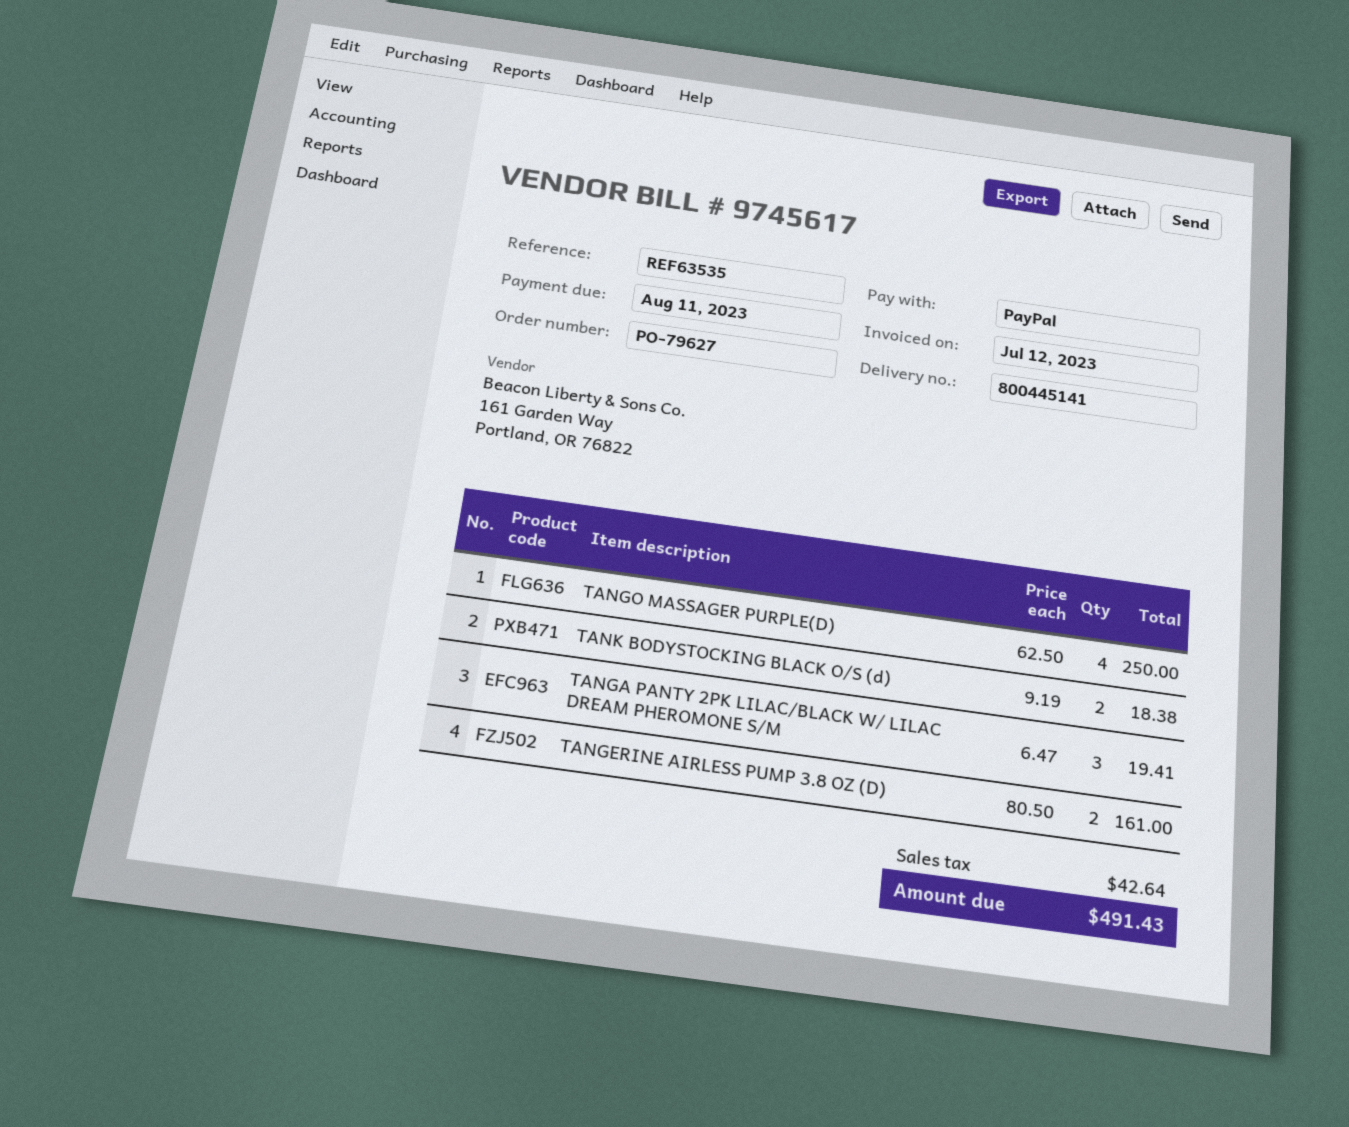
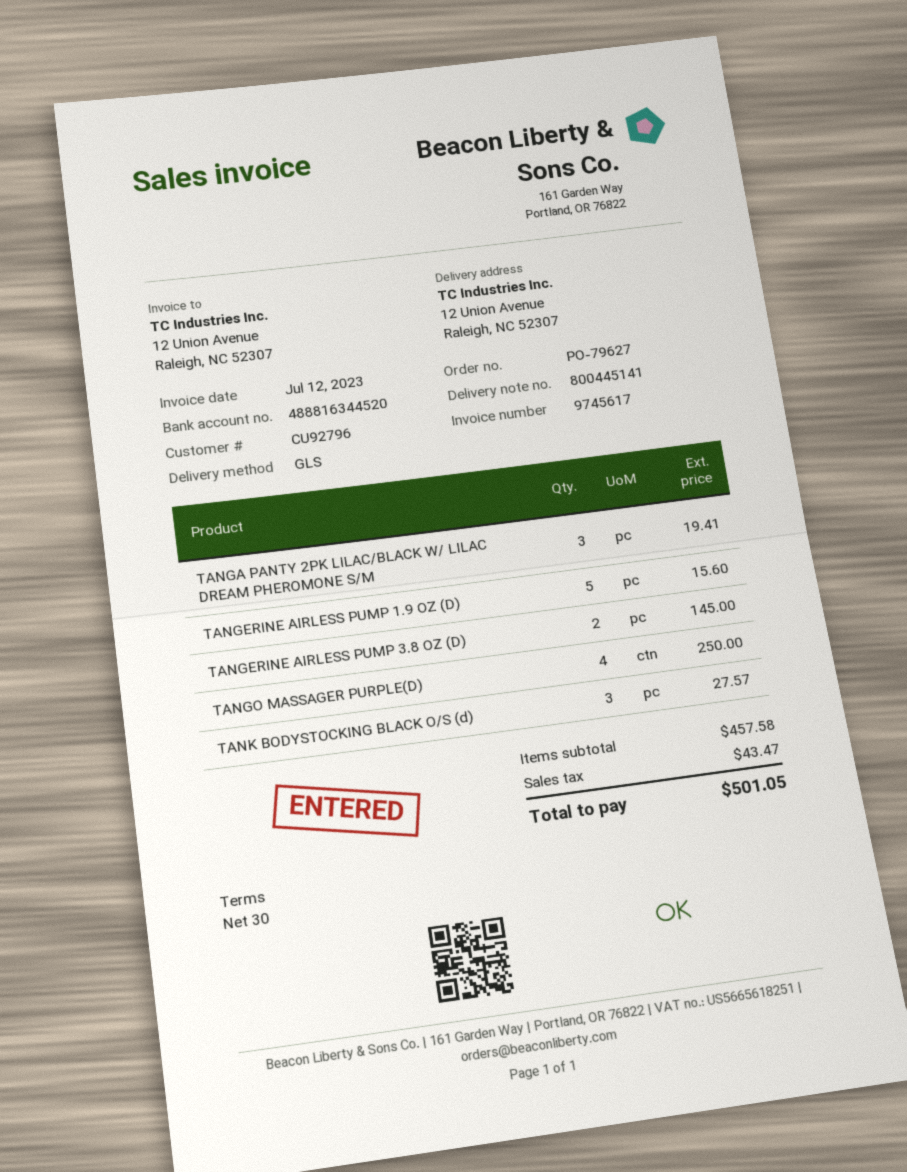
TANK BODYSTOCKING BLACK O/S (d): 2 for 18.38 -> 3 for 27.57
TANGERINE AIRLESS PUMP 3.8 OZ (D): 2 for 161.00 -> 2 for 145.00
TANGERINE AIRLESS PUMP 1.9 OZ (D): none -> 5 for 15.60
tax: 42.64 -> 43.47
total: 491.43 -> 501.05

